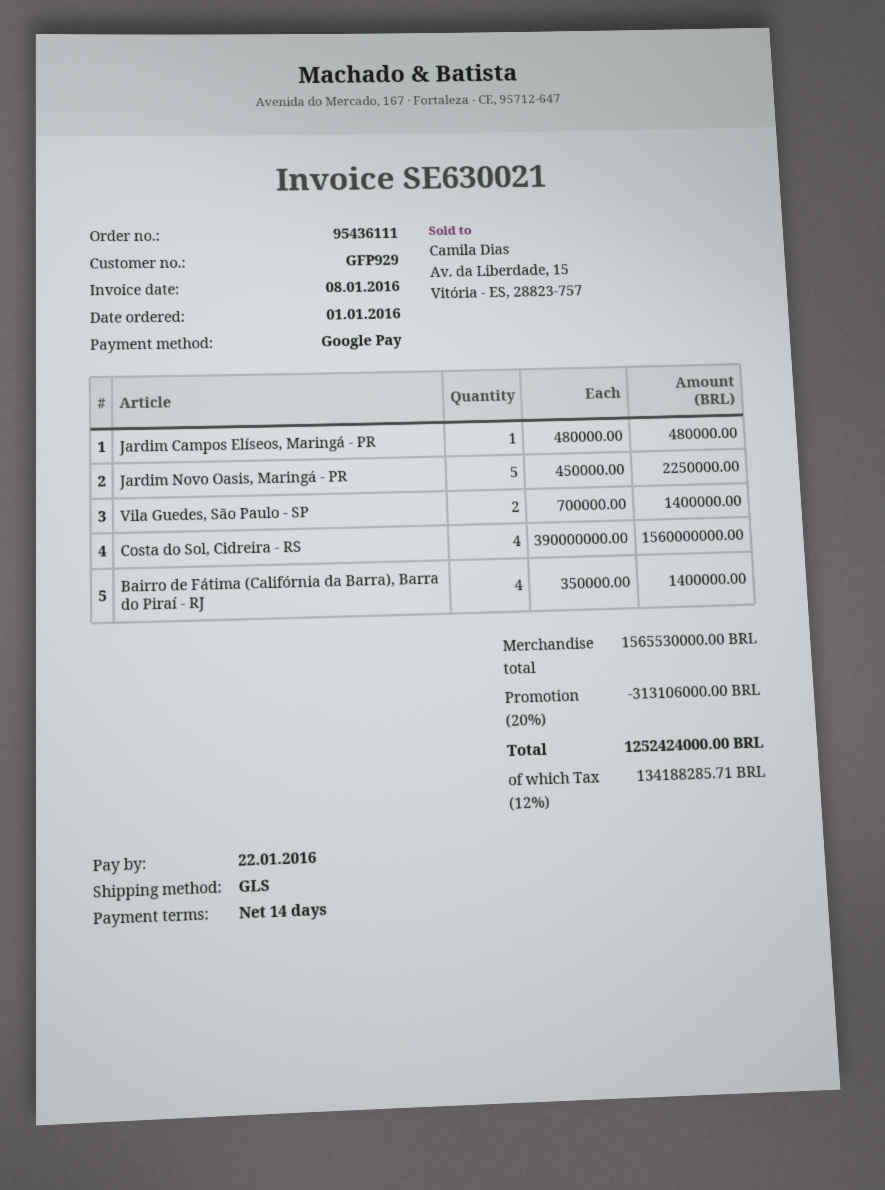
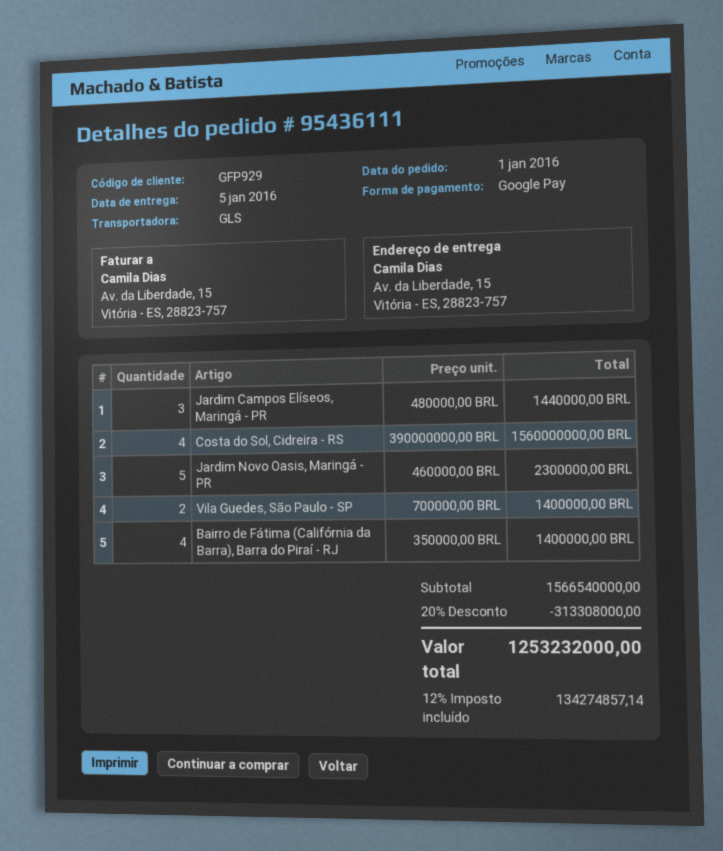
Jardim Campos Elíseos, Maringá - PR: 1 x 480000.00 = 480000.00 -> 3 x 480000.00 = 1440000.00
Jardim Novo Oasis, Maringá - PR: 5 x 450000.00 = 2250000.00 -> 5 x 460000.00 = 2300000.00
subtotal: 1565530000.00 -> 1566540000.00
discount: 20% = 313106000.00 -> 20% = 313308000.00
tax: 12% = 134188285.71 -> 12% = 134274857.14
total: 1252424000.00 -> 1253232000.00

